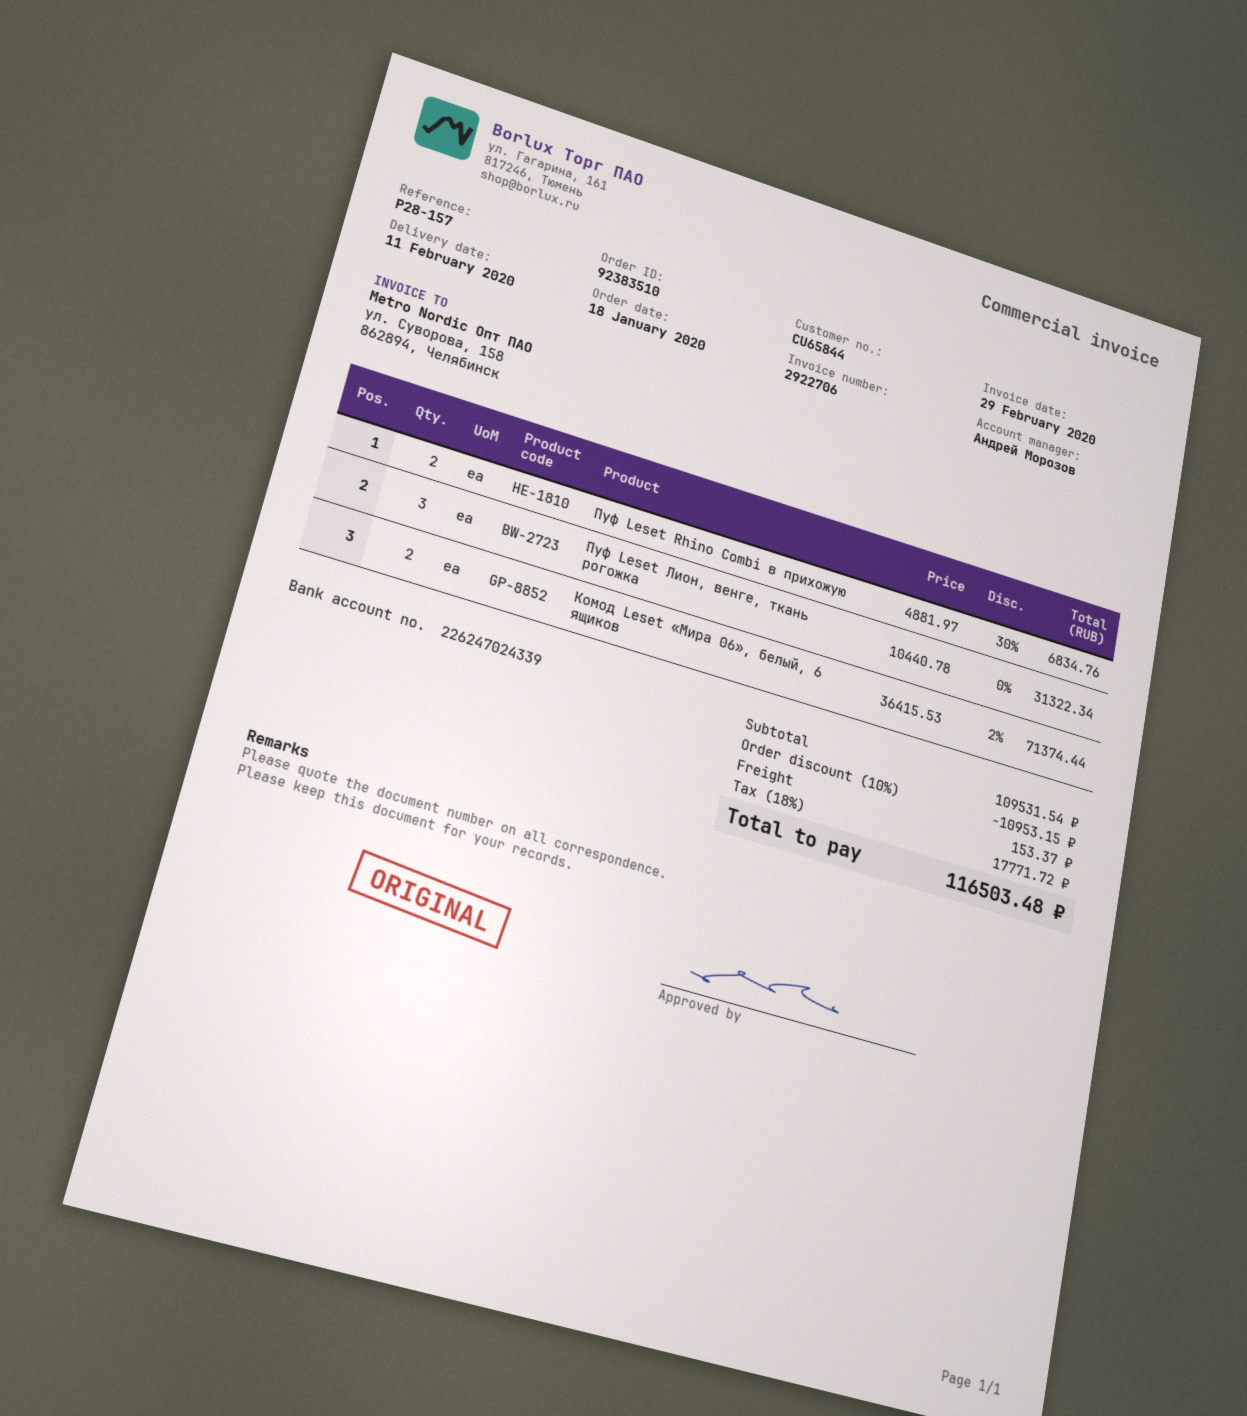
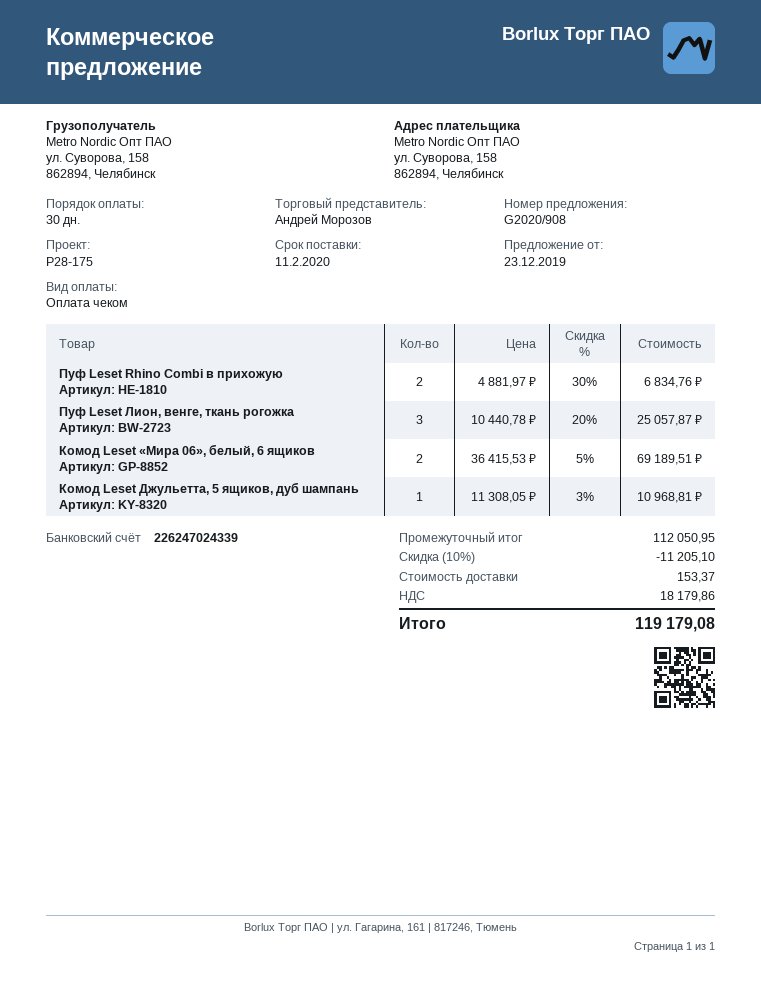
reference: P28-157 -> P28-175
Пуф Leset Лион, венге, ткань рогожка: 3 x 10440.78 = 31322.34 -> 3 x 10440.78 - 20% = 25057.87
Комод Leset «Мира 06», белый, 6 ящиков: 2 x 36415.53 - 2% = 71374.44 -> 2 x 36415.53 - 5% = 69189.51
Комод Leset Джульетта, 5 ящиков, дуб шампань: none -> 1 x 11308.05 - 3% = 10968.81
subtotal: 109531.54 -> 112050.95
discount: 10% = 10953.15 -> 10% = 11205.10
tax: 17771.72 -> 18179.86
total: 116503.48 -> 119179.08

